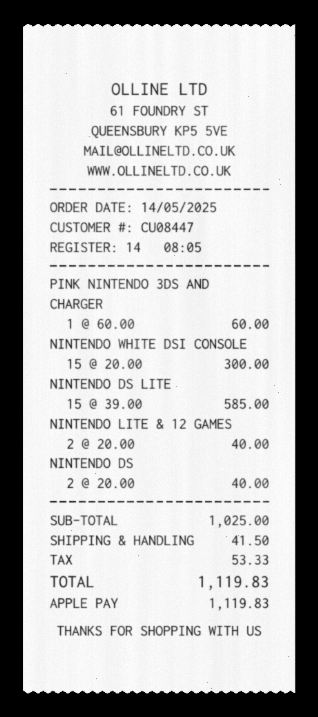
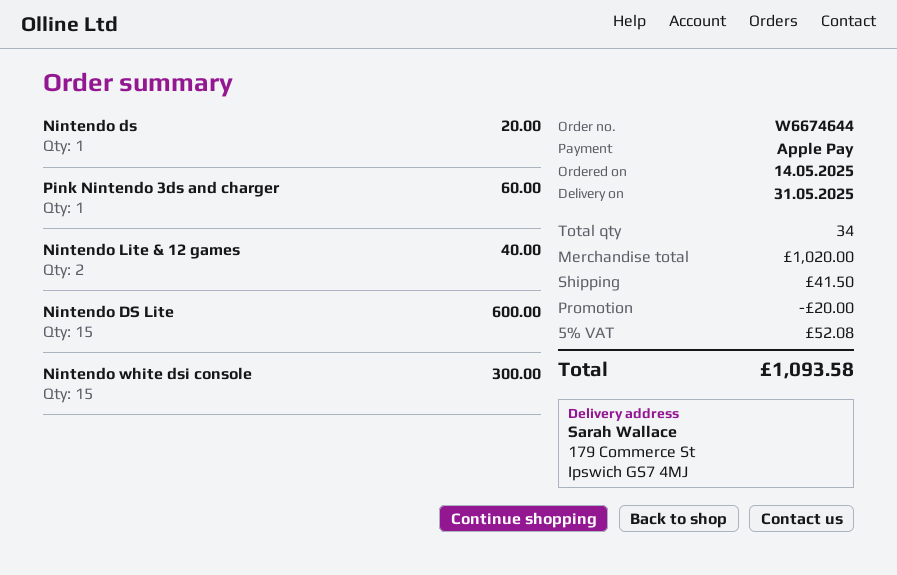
NINTENDO DS LITE: 15 for 585.00 -> 15 for 600.00
NINTENDO DS: 2 for 40.00 -> 1 for 20.00
subtotal: 1025.00 -> 1020.00
discount: none -> 20.00
tax: 53.33 -> 52.08
total: 1119.83 -> 1093.58

